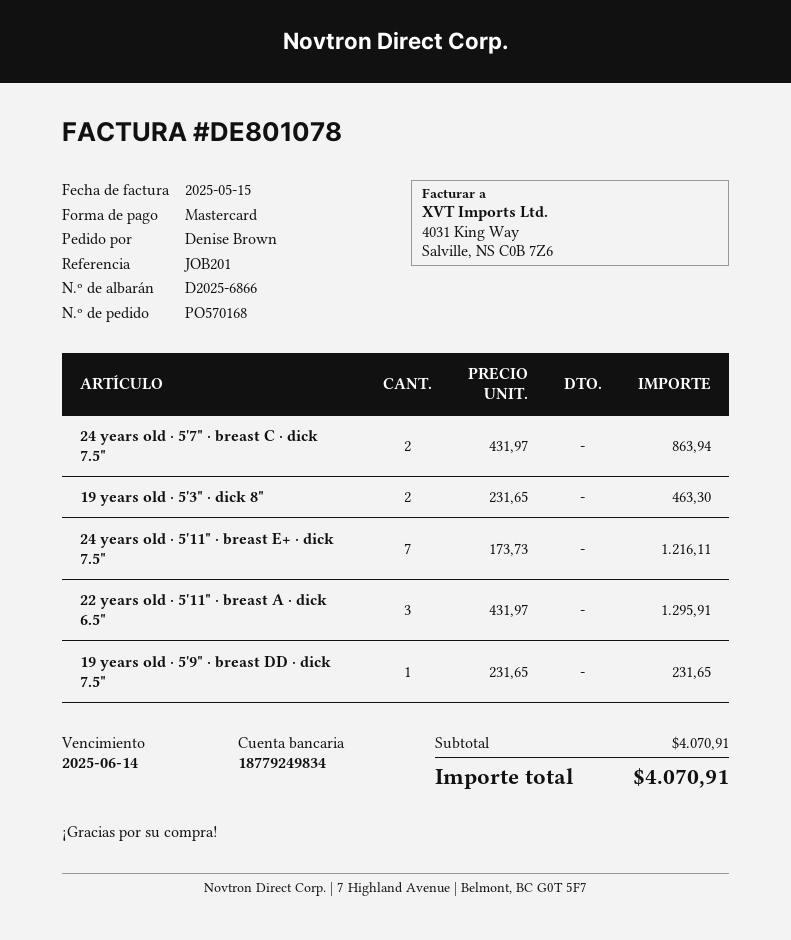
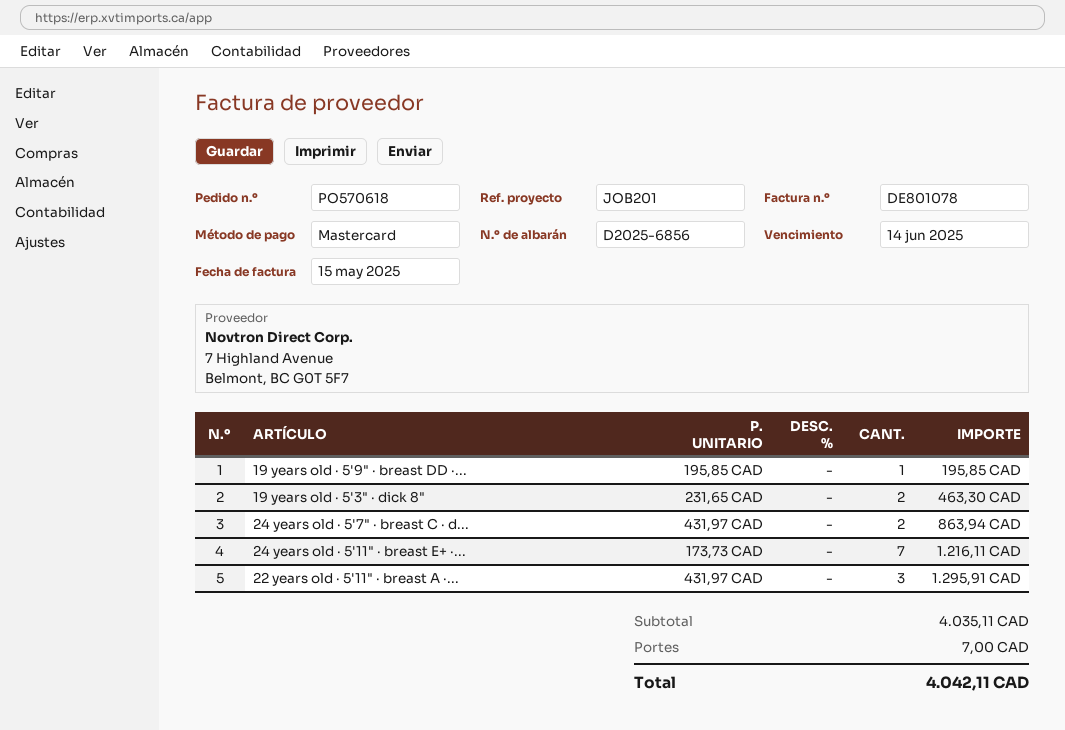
order number: PO570168 -> PO570618
delivery note number: D2025-6866 -> D2025-6856
19 years old · 5'9" · breast DD · dick 7.5": 1 x 231.65 = 231.65 -> 1 x 195.85 = 195.85
subtotal: 4070.91 -> 4035.11
shipping: none -> 7.00
total: 4070.91 -> 4042.11

